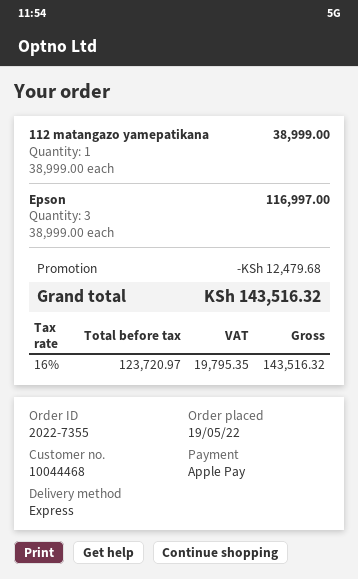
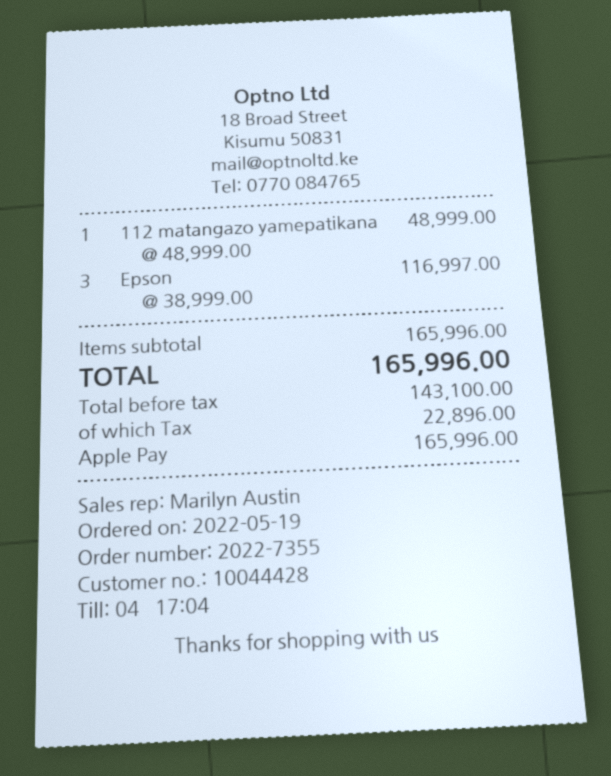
customer number: 10044468 -> 10044428
112 matangazo yamepatikana: 1 x 38999.00 = 38999.00 -> 1 x 48999.00 = 48999.00
discount: 12479.68 -> none
net: 123720.97 -> 143100.00
tax: 19795.35 -> 22896.00
total: 143516.32 -> 165996.00

